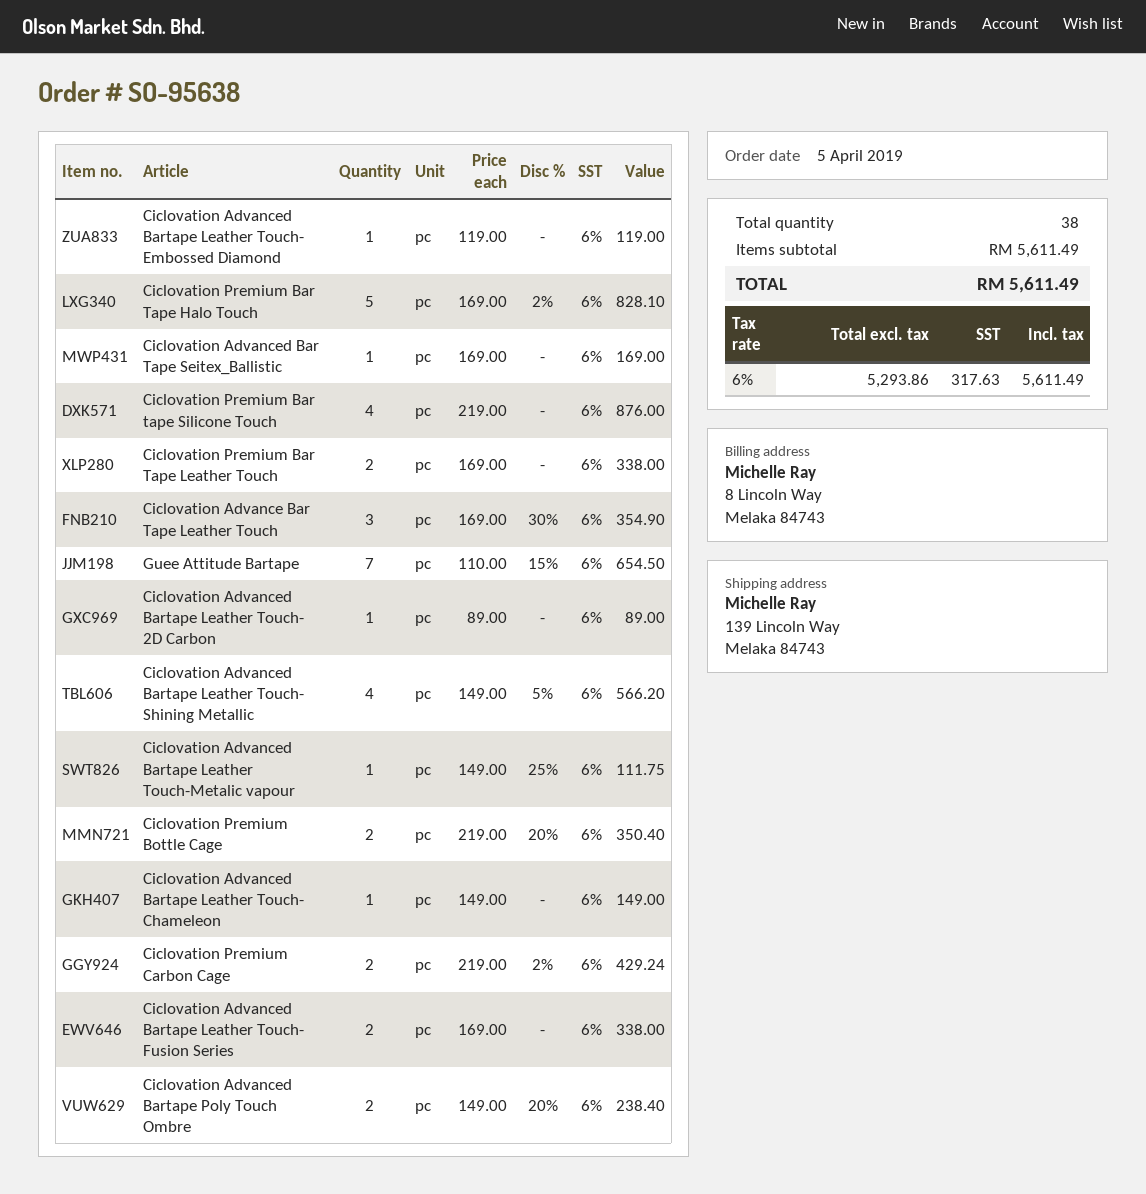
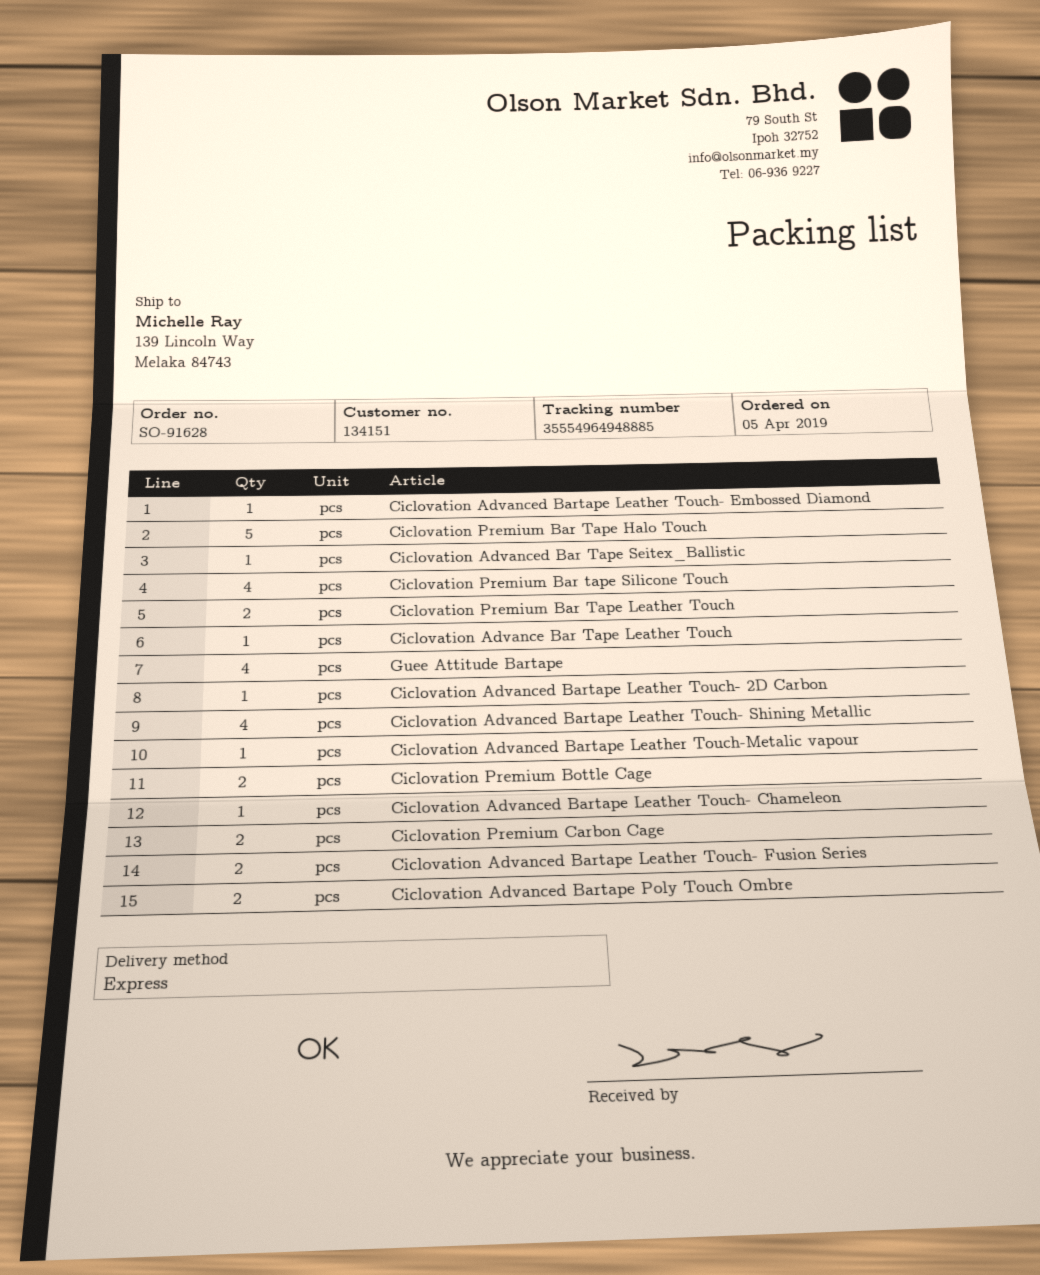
order number: SO-95638 -> SO-91628
Ciclovation Advance Bar Tape Leather Touch: 3 -> 1
Guee Attitude Bartape: 7 -> 4

